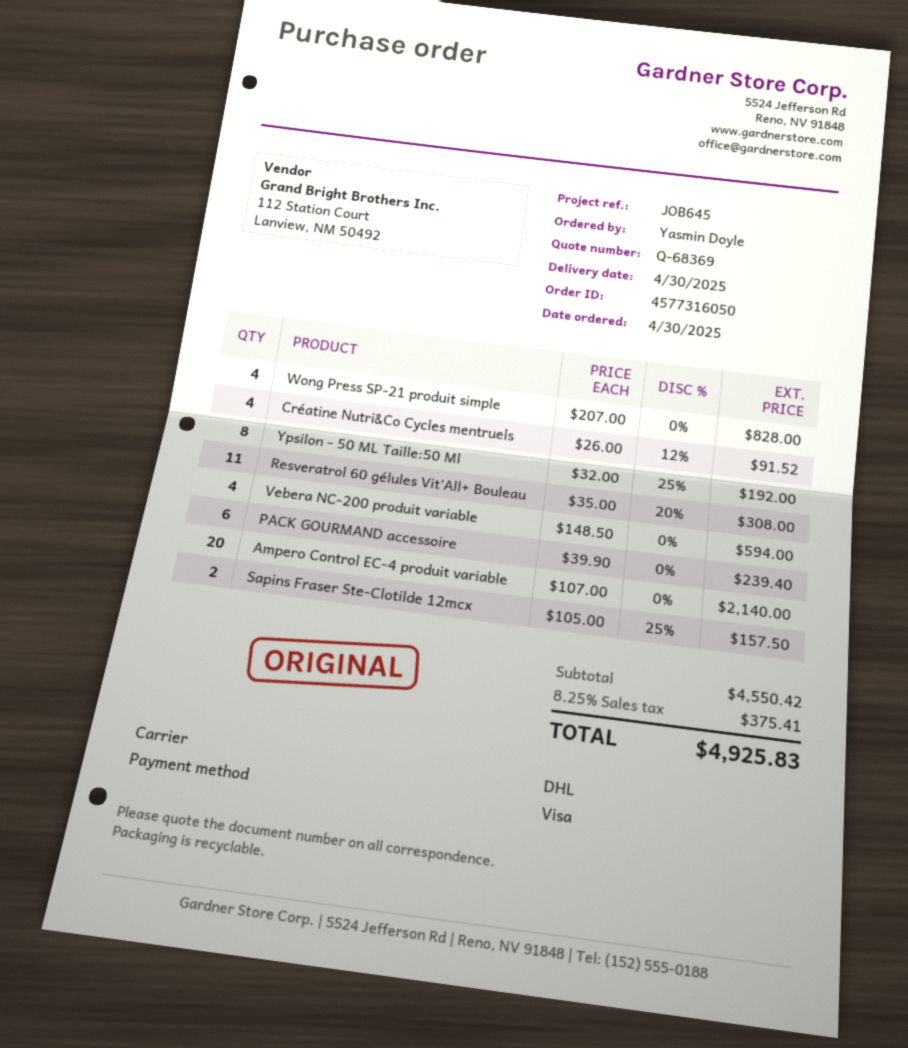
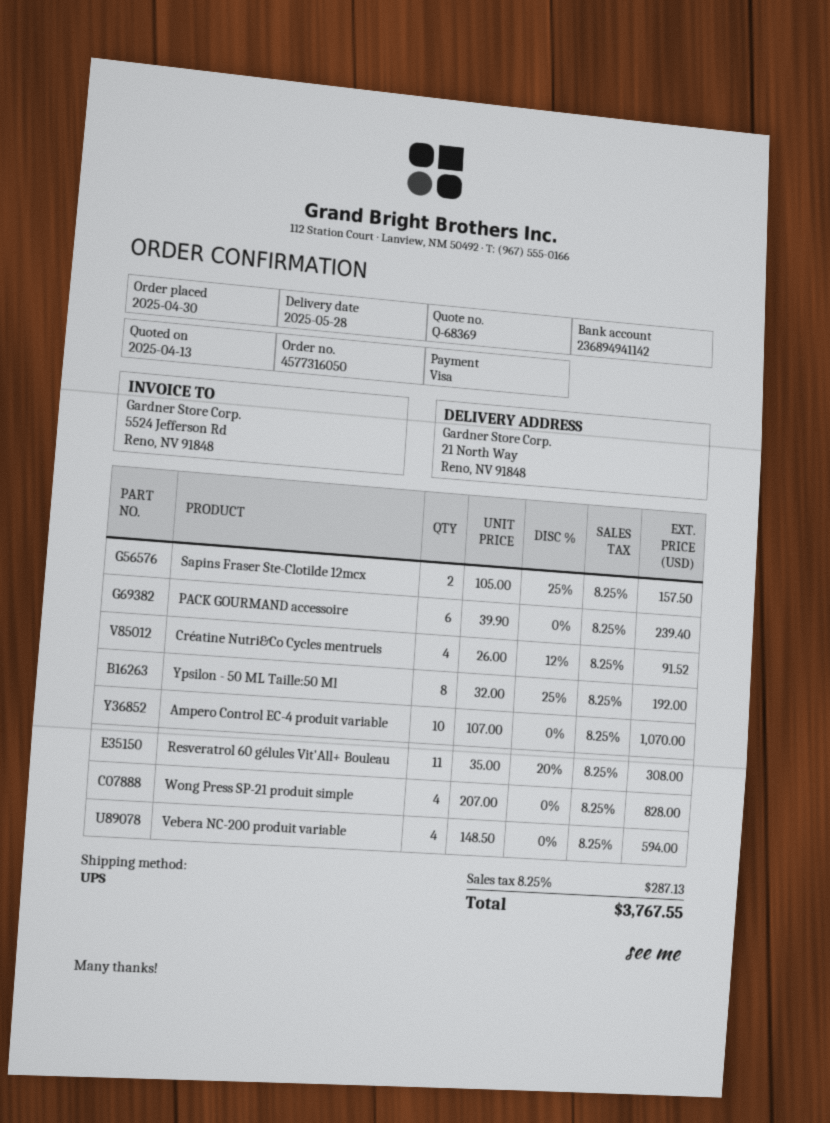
delivery date: 2025-04-30 -> 2025-05-28
shipping method: DHL -> UPS
Ampero Control EC-4 produit variable: 20 x 107.00 = 2140.00 -> 10 x 107.00 = 1070.00
tax: 8.25% = 375.41 -> 8.25% = 287.13
total: 4925.83 -> 3767.55

